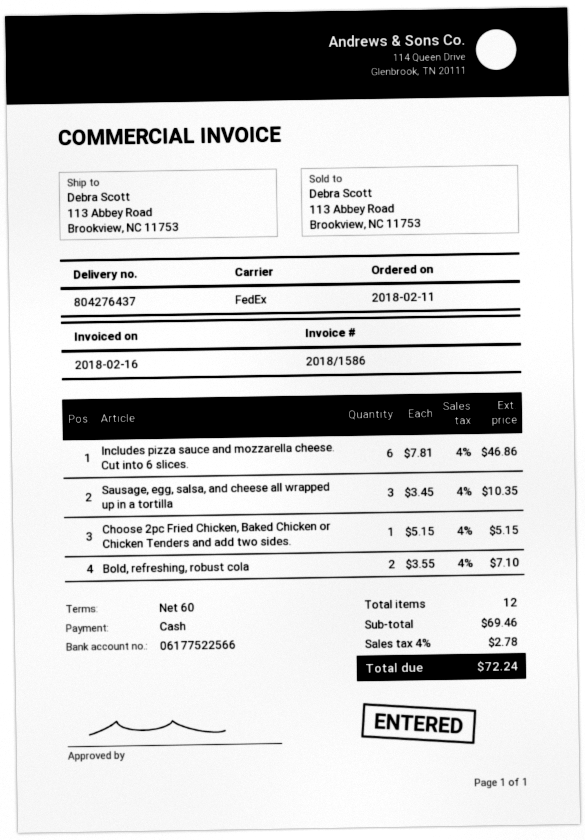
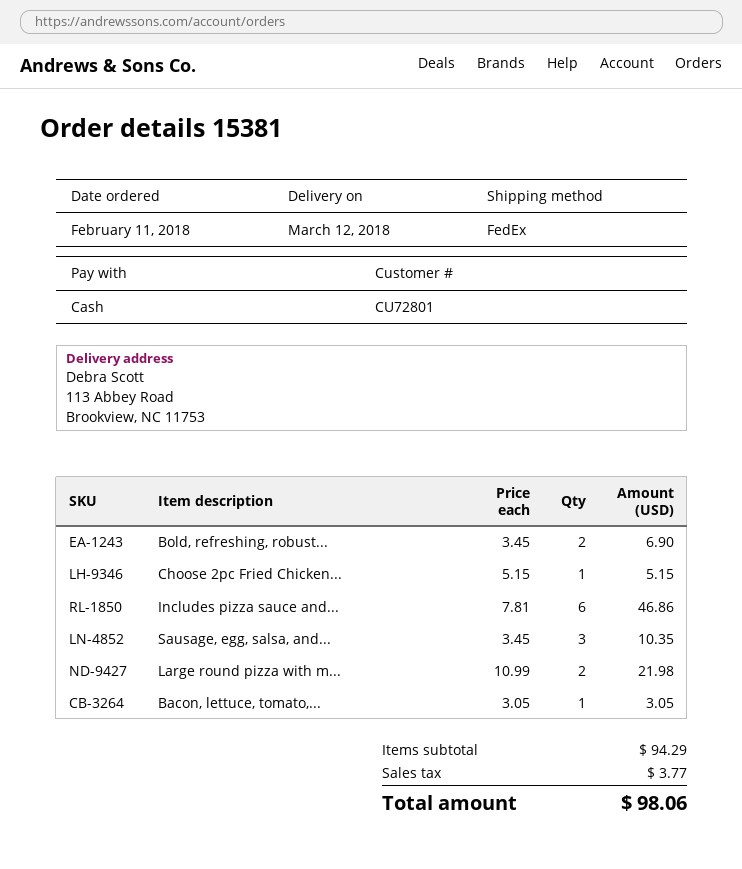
Bold, refreshing, robust cola: 2 x 3.55 = 7.10 -> 2 x 3.45 = 6.90
Large round pizza with m...: none -> 2 x 10.99 = 21.98
Bacon, lettuce, tomato,...: none -> 1 x 3.05 = 3.05
subtotal: 69.46 -> 94.29
tax: 2.78 -> 3.77
total: 72.24 -> 98.06

